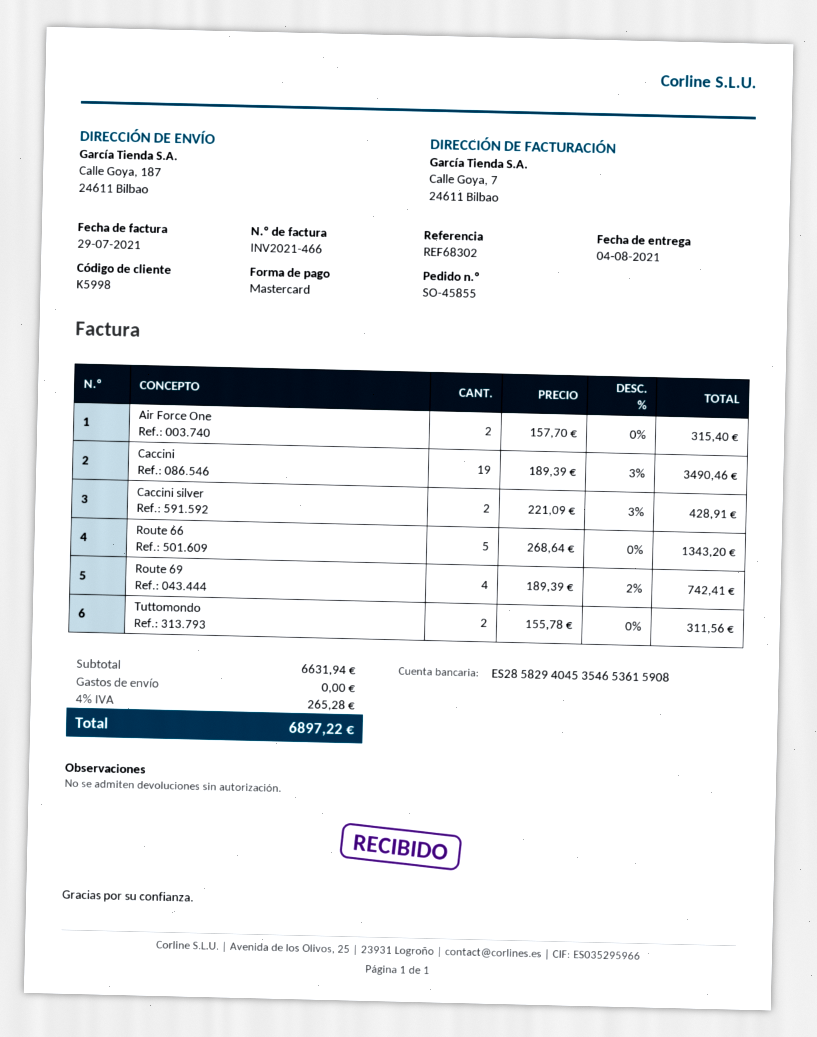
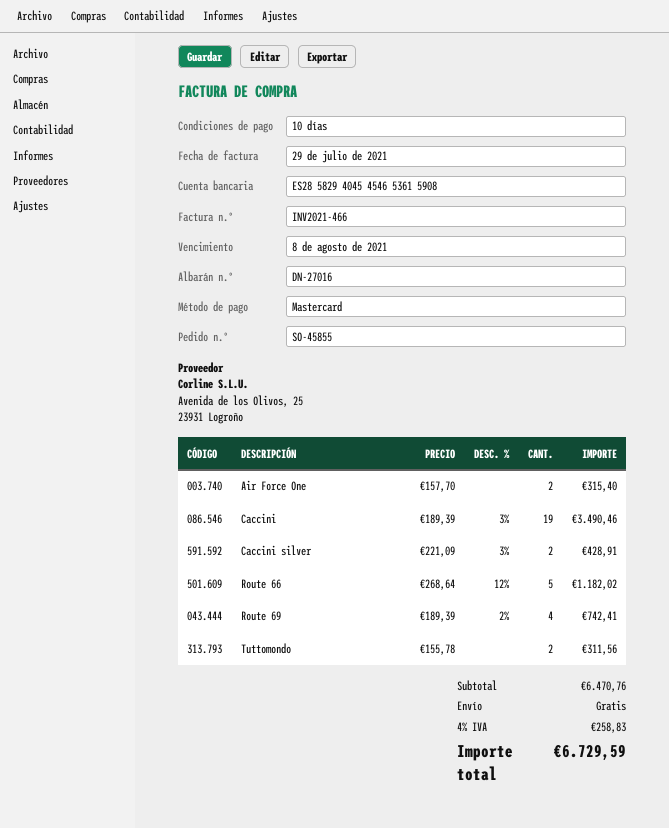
bank account: ES2858294045354653615908 -> ES2858294045454653615908
Route 66: 5 x 268.64 = 1343.20 -> 5 x 268.64 - 12% = 1182.02
subtotal: 6631.94 -> 6470.76
tax: 4% = 265.28 -> 4% = 258.83
total: 6897.22 -> 6729.59

